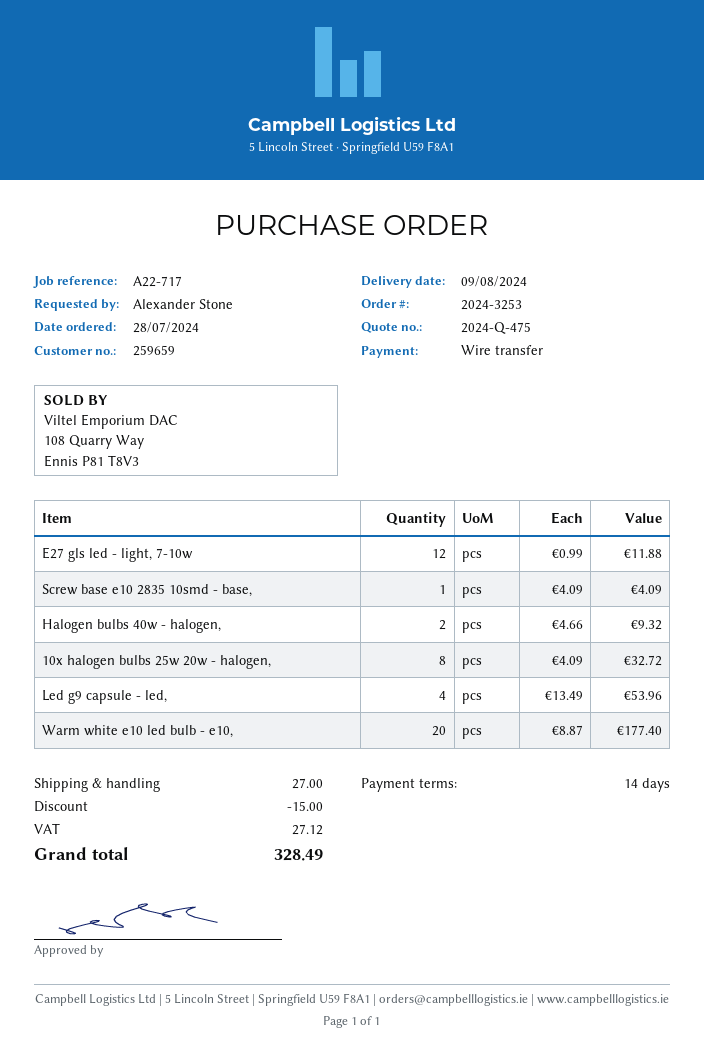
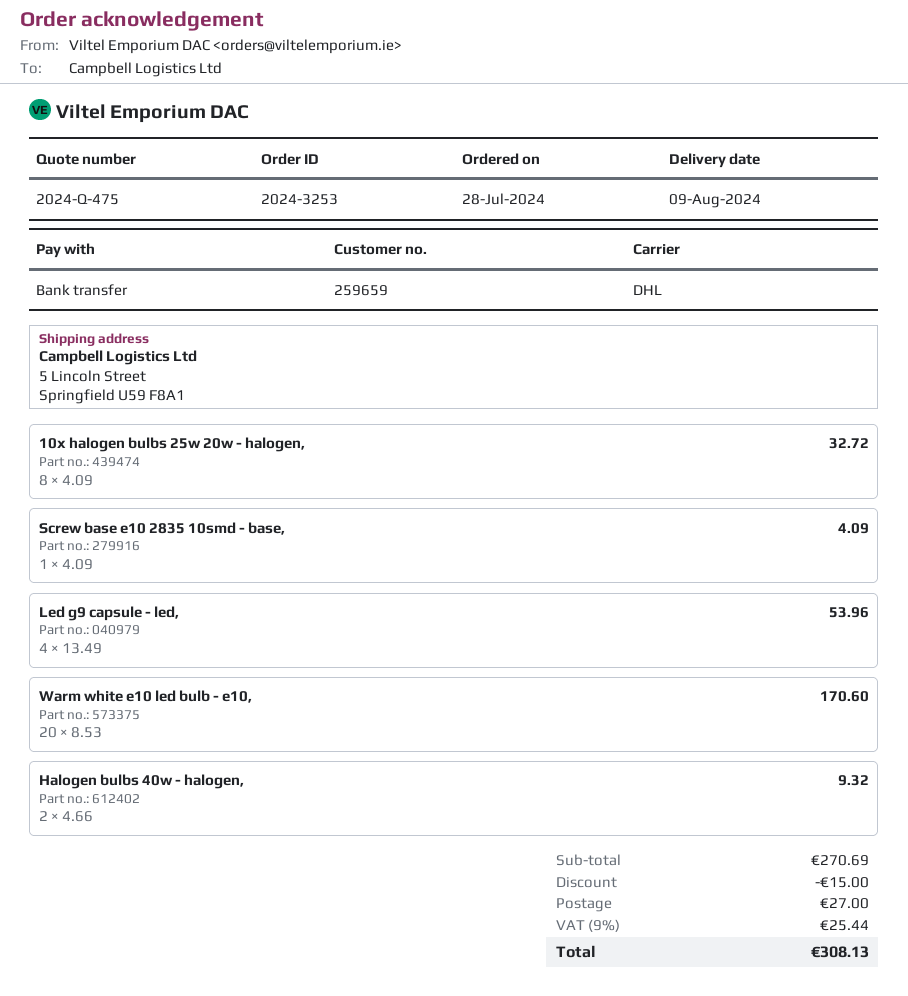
E27 gls led - light, 7-10w: 12 x 0.99 = 11.88 -> none
Warm white e10 led bulb - e10,: 20 x 8.87 = 177.40 -> 20 x 8.53 = 170.60
tax: 27.12 -> 25.44
total: 328.49 -> 308.13

